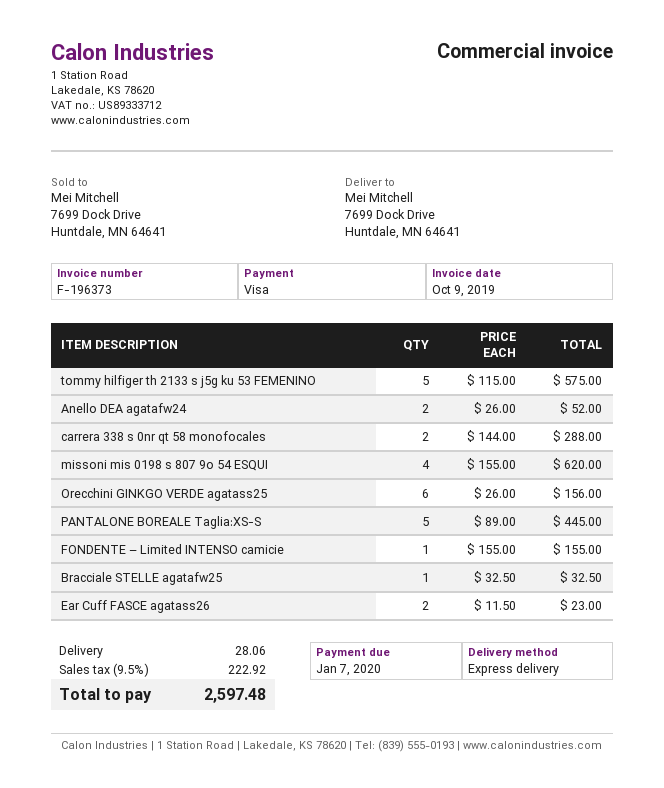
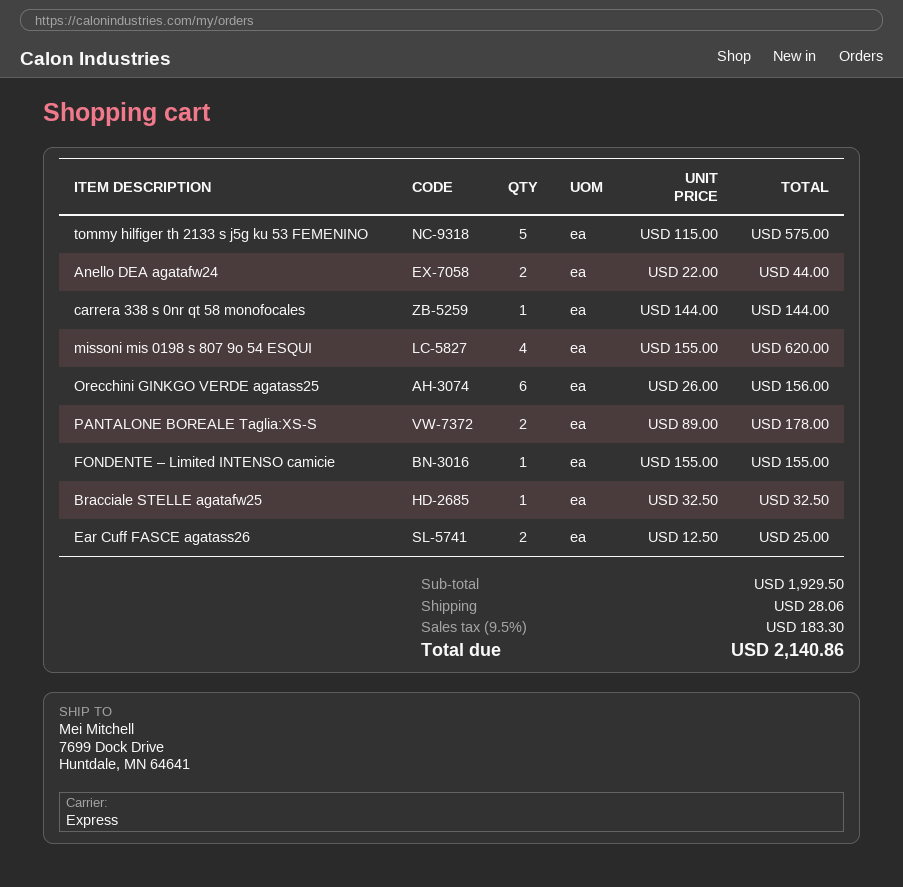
Anello DEA agatafw24: 2 x 26.00 = 52.00 -> 2 x 22.00 = 44.00
carrera 338 s 0nr qt 58 monofocales: 2 x 144.00 = 288.00 -> 1 x 144.00 = 144.00
PANTALONE BOREALE Taglia:XS-S: 5 x 89.00 = 445.00 -> 2 x 89.00 = 178.00
Ear Cuff FASCE agatass26: 2 x 11.50 = 23.00 -> 2 x 12.50 = 25.00
tax: 9.5% = 222.92 -> 9.5% = 183.30
total: 2597.48 -> 2140.86

